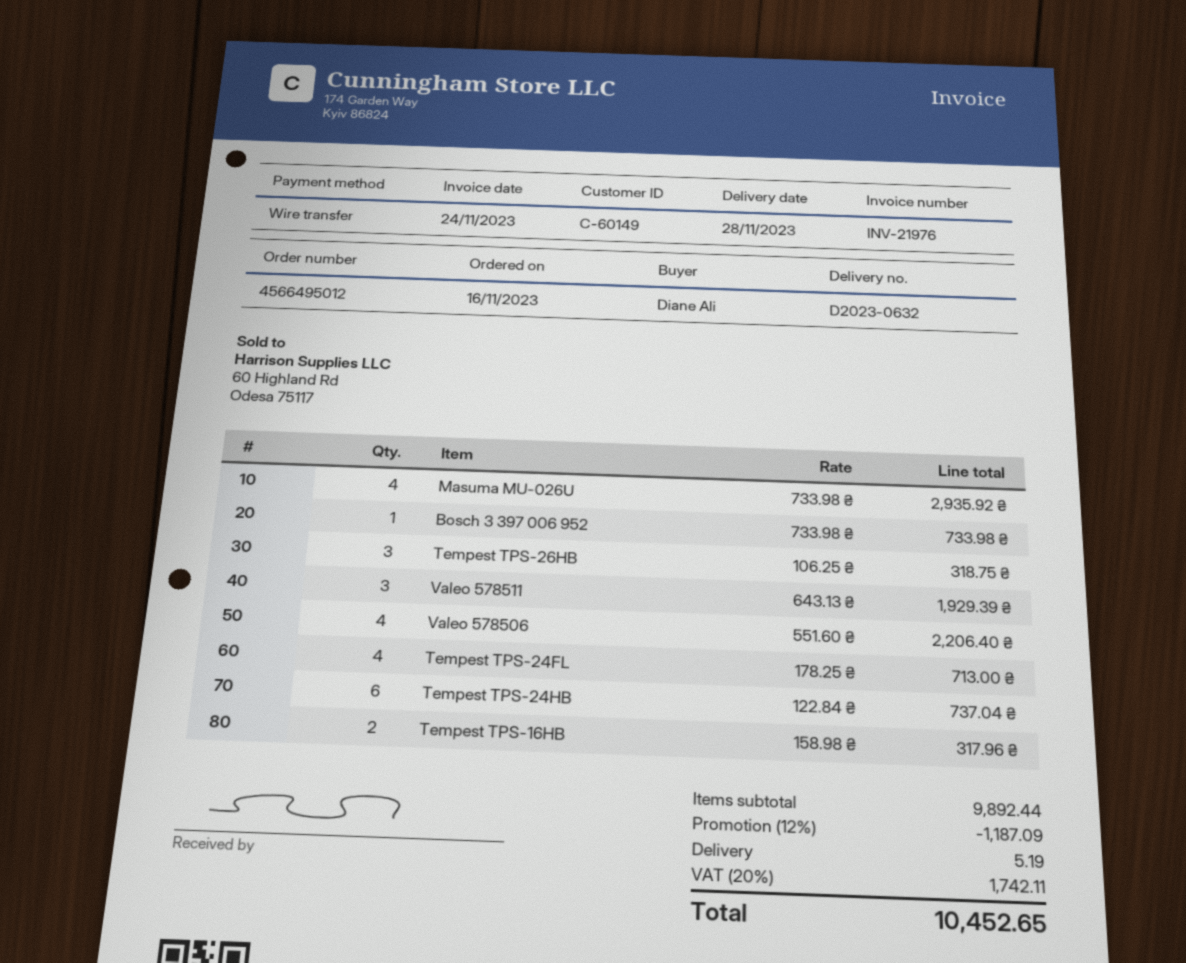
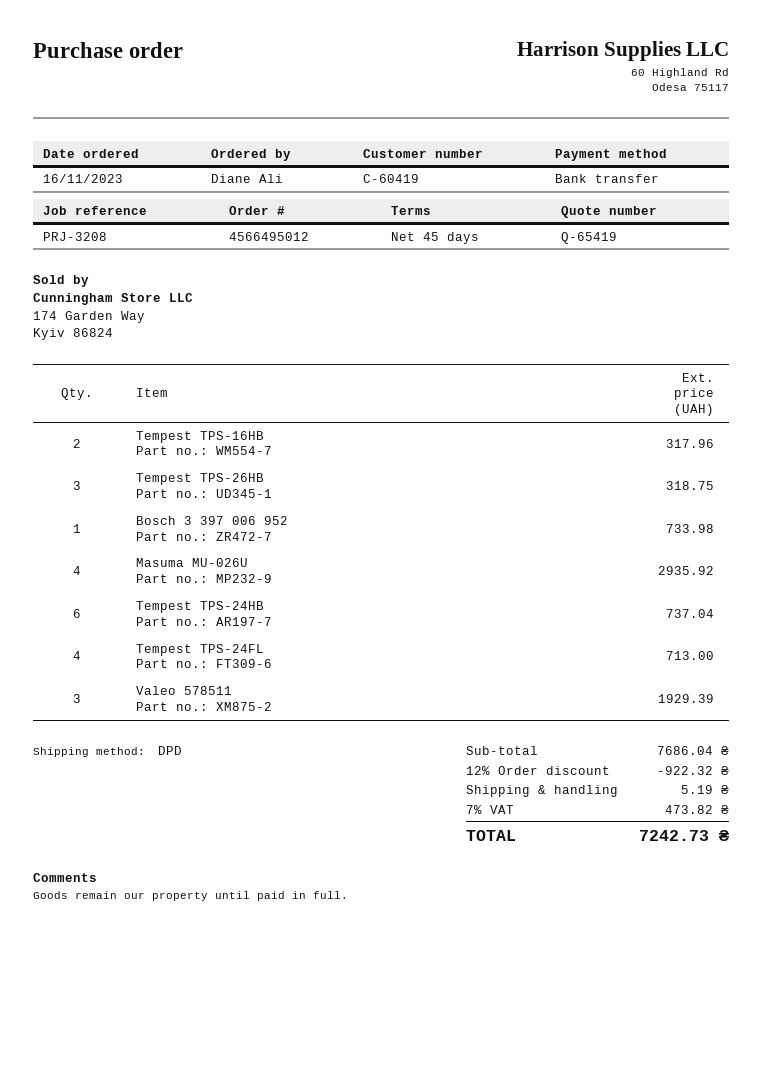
customer number: C-60149 -> C-60419
Valeo 578506: 4 for 2206.40 -> none
subtotal: 9892.44 -> 7686.04
discount: 12% = 1187.09 -> 12% = 922.32
tax: 20% = 1742.11 -> 7% = 473.82
total: 10452.65 -> 7242.73

